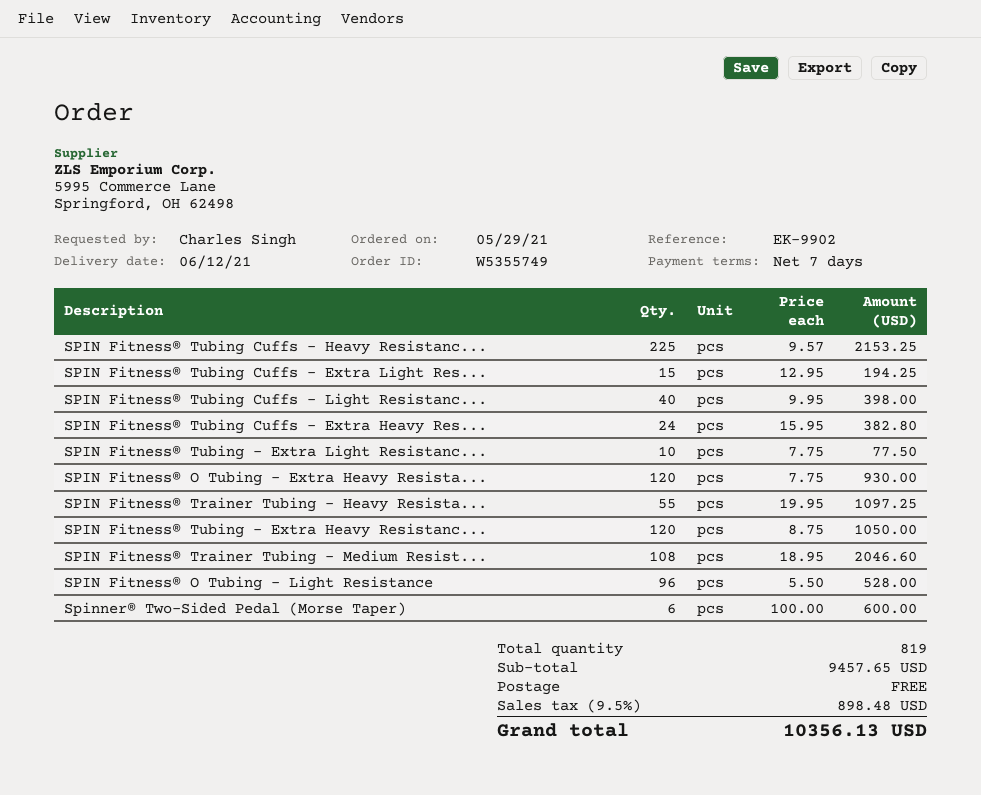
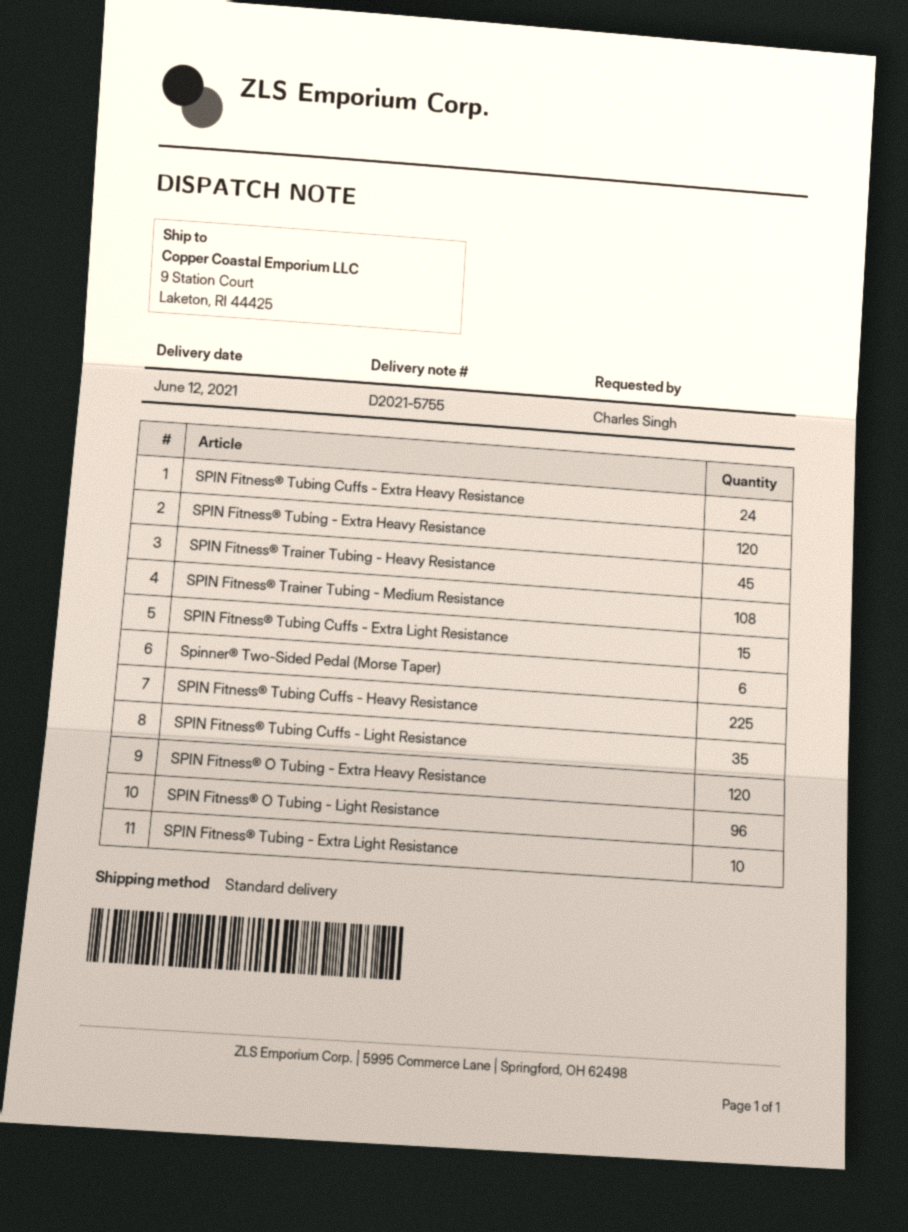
SPIN Fitness® Tubing Cuffs - Light Resistanc...: 40 -> 35
SPIN Fitness® Trainer Tubing - Heavy Resista...: 55 -> 45

